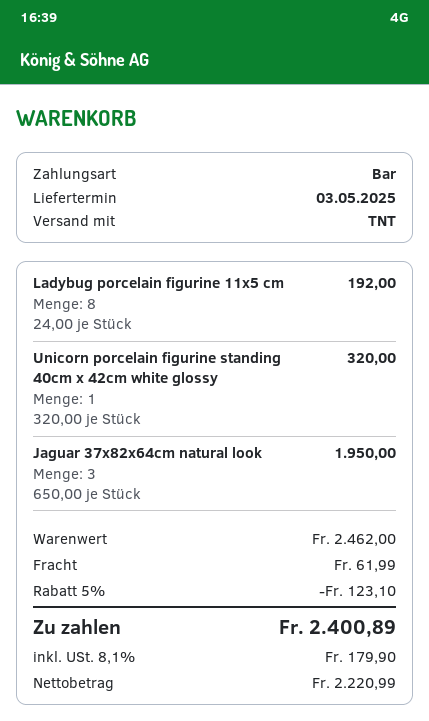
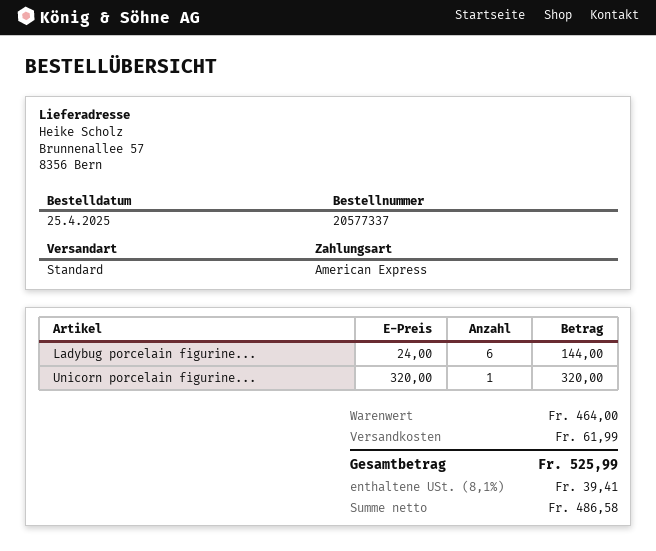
payment method: cash -> American Express
shipping method: TNT -> standard
Ladybug porcelain figurine 11x5 cm: 8 x 24.00 = 192.00 -> 6 x 24.00 = 144.00
Jaguar 37x82x64cm natural look: 3 x 650.00 = 1950.00 -> none
subtotal: 2462.00 -> 464.00
discount: 5% = 123.10 -> none
net: 2220.99 -> 486.58
tax: 8.1% = 179.90 -> 8.1% = 39.41
total: 2400.89 -> 525.99

